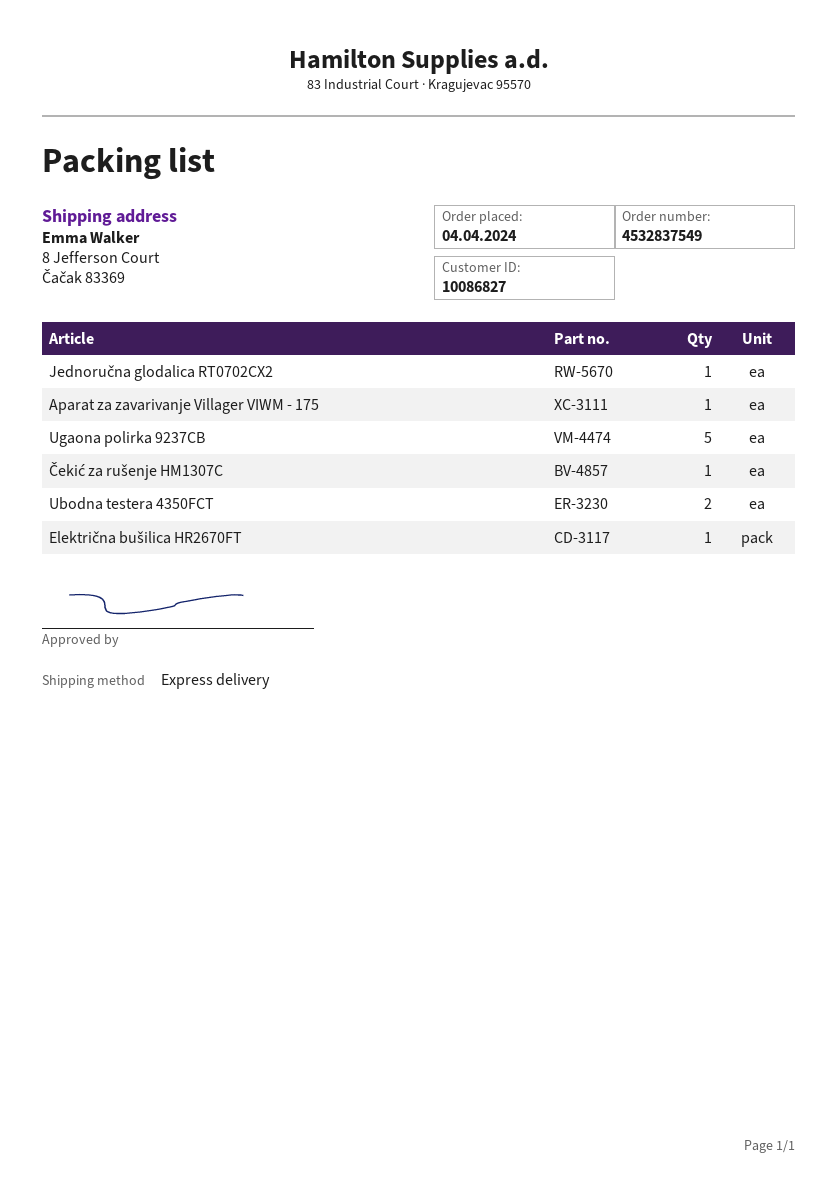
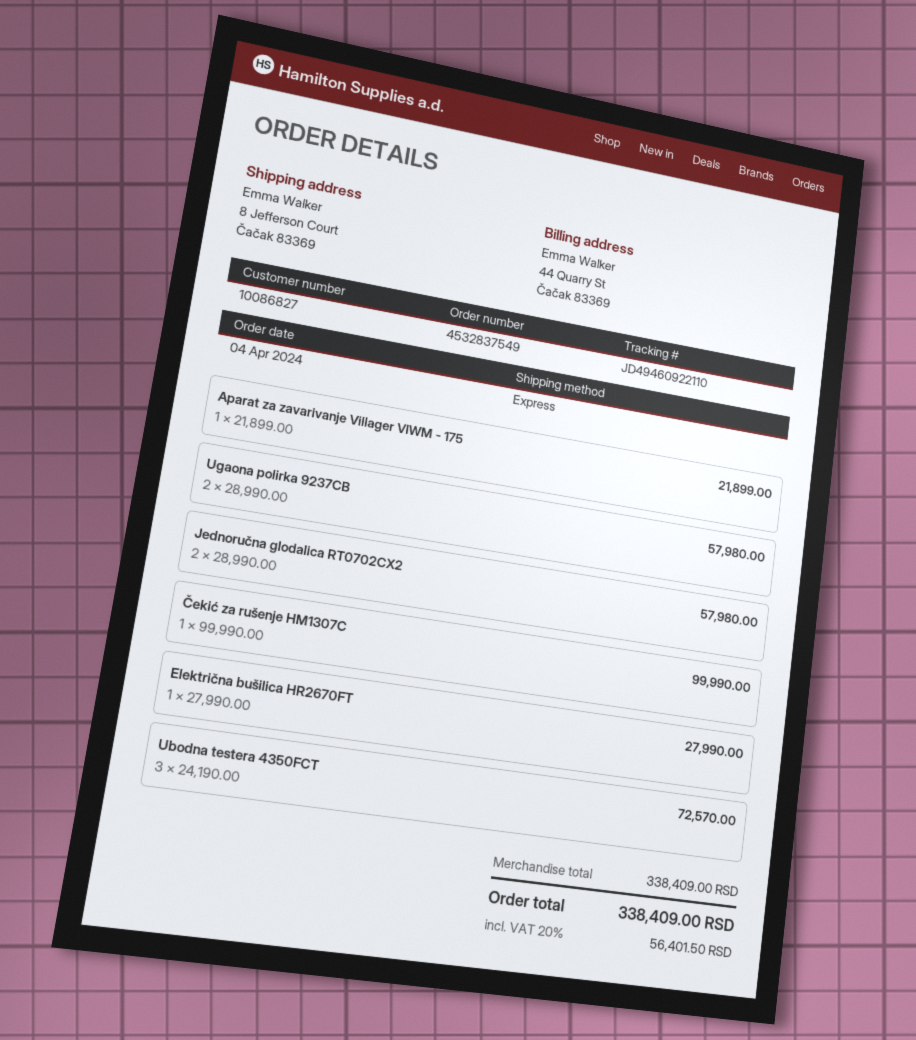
Jednoručna glodalica RT0702CX2: 1 -> 2
Ugaona polirka 9237CB: 5 -> 2
Ubodna testera 4350FCT: 2 -> 3

